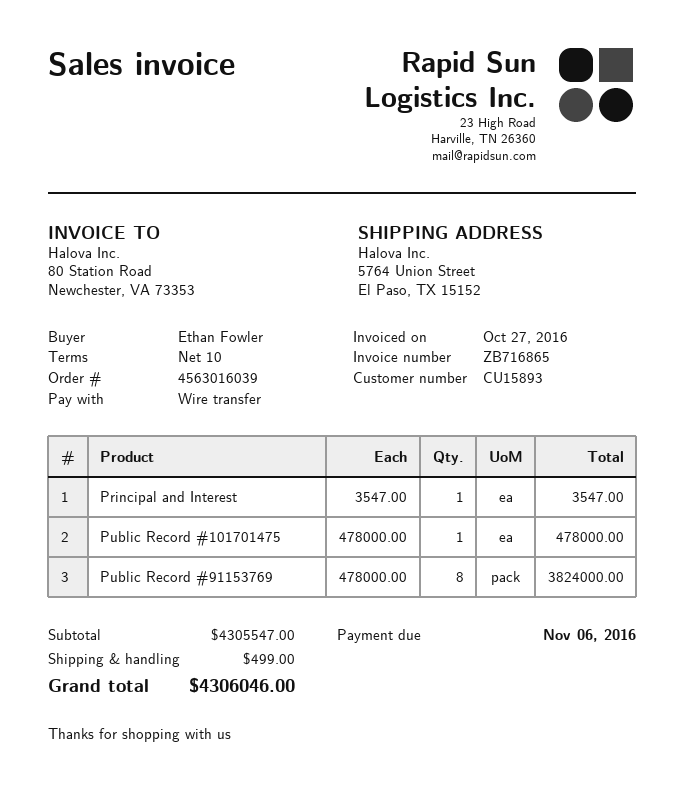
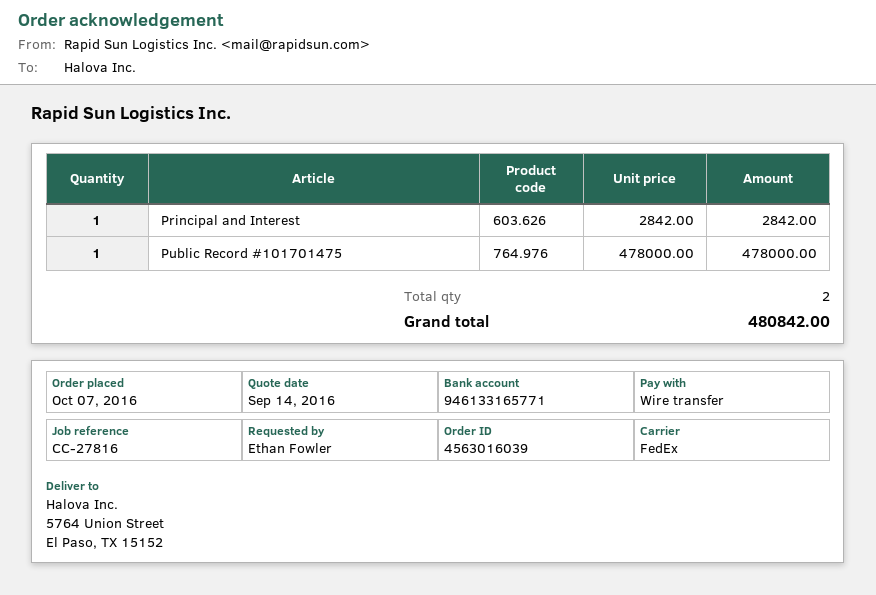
Principal and Interest: 1 x 3547.00 = 3547.00 -> 1 x 2842.00 = 2842.00
Public Record #91153769: 8 x 478000.00 = 3824000.00 -> none
shipping: 499.00 -> none
total: 4306046.00 -> 480842.00

